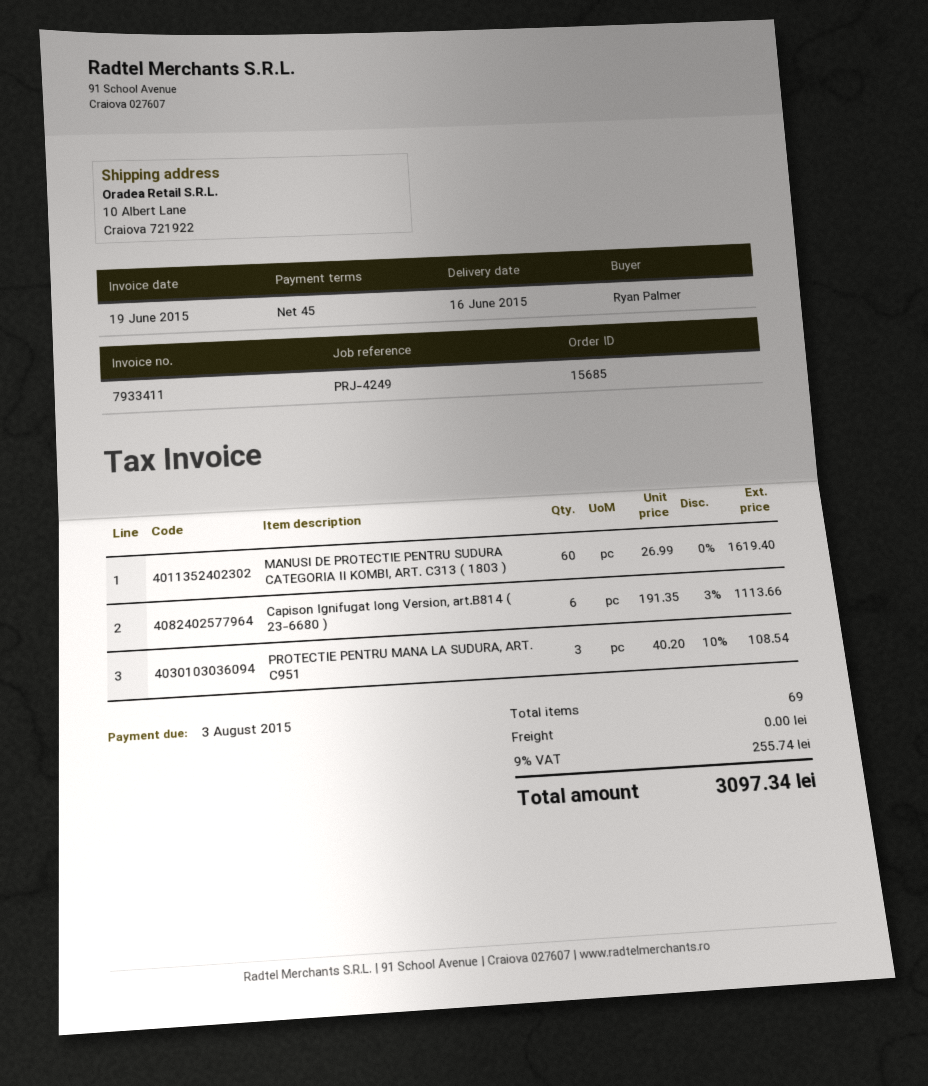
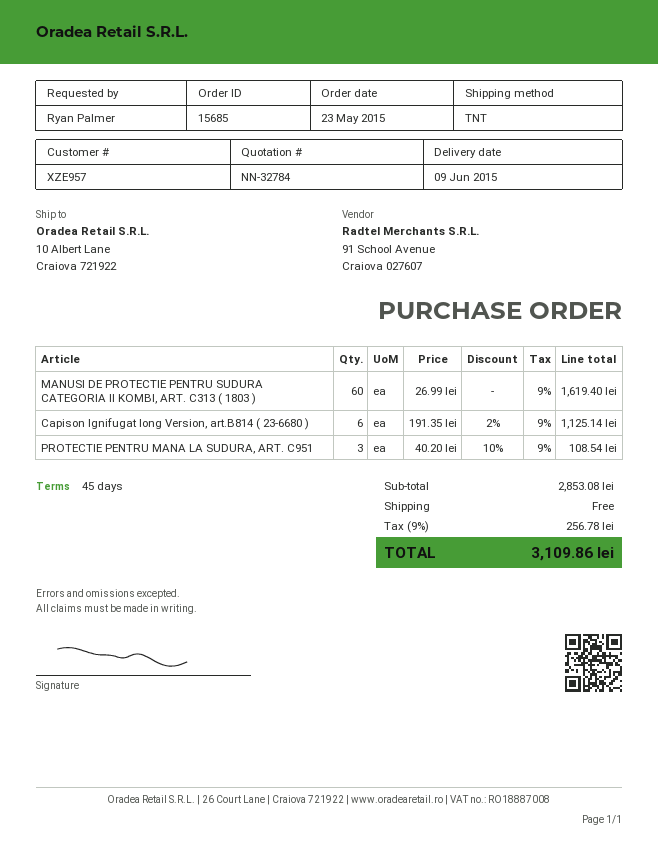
delivery date: 2015-06-16 -> 2015-06-09
Capison Ignifugat long Version, art.B814 ( 23-6680 ): 6 x 191.35 - 3% = 1113.66 -> 6 x 191.35 - 2% = 1125.14
tax: 9% = 255.74 -> 9% = 256.78
total: 3097.34 -> 3109.86

